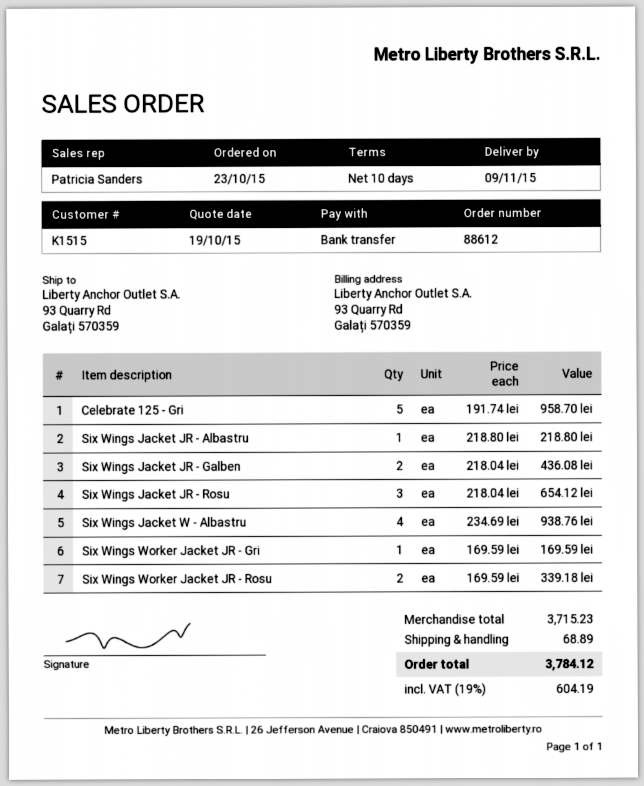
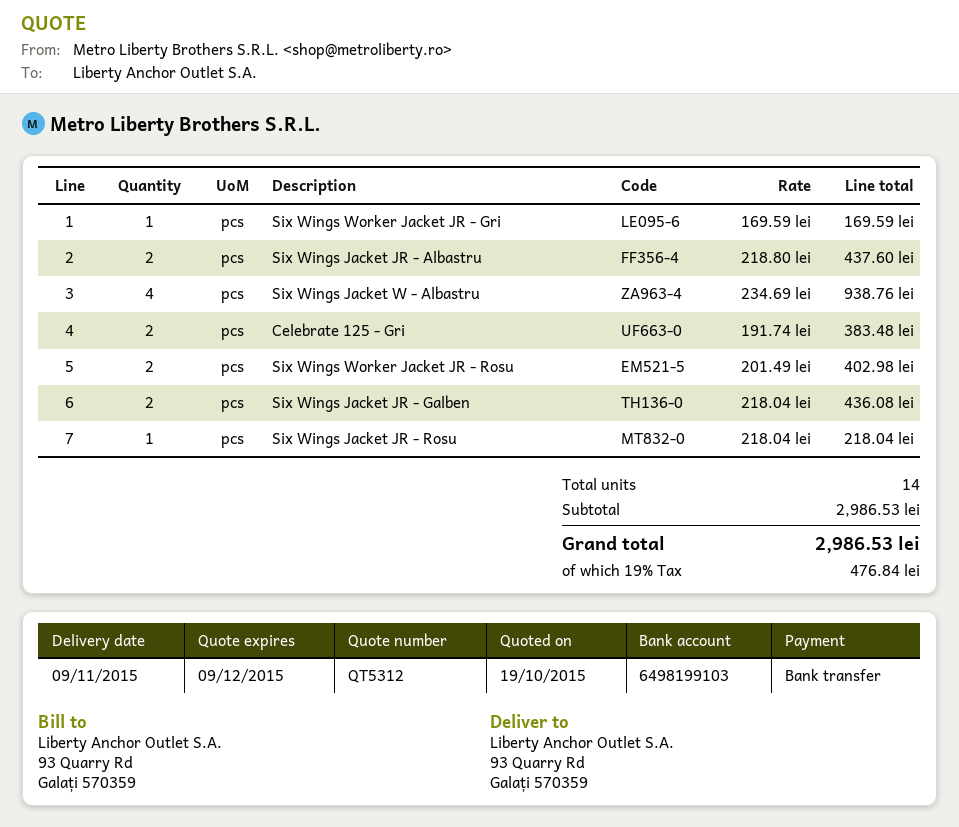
Celebrate 125 - Gri: 5 x 191.74 = 958.70 -> 2 x 191.74 = 383.48
Six Wings Jacket JR - Albastru: 1 x 218.80 = 218.80 -> 2 x 218.80 = 437.60
Six Wings Jacket JR - Rosu: 3 x 218.04 = 654.12 -> 1 x 218.04 = 218.04
Six Wings Worker Jacket JR - Rosu: 2 x 169.59 = 339.18 -> 2 x 201.49 = 402.98
subtotal: 3715.23 -> 2986.53
shipping: 68.89 -> none
tax: 19% = 604.19 -> 19% = 476.84
total: 3784.12 -> 2986.53

